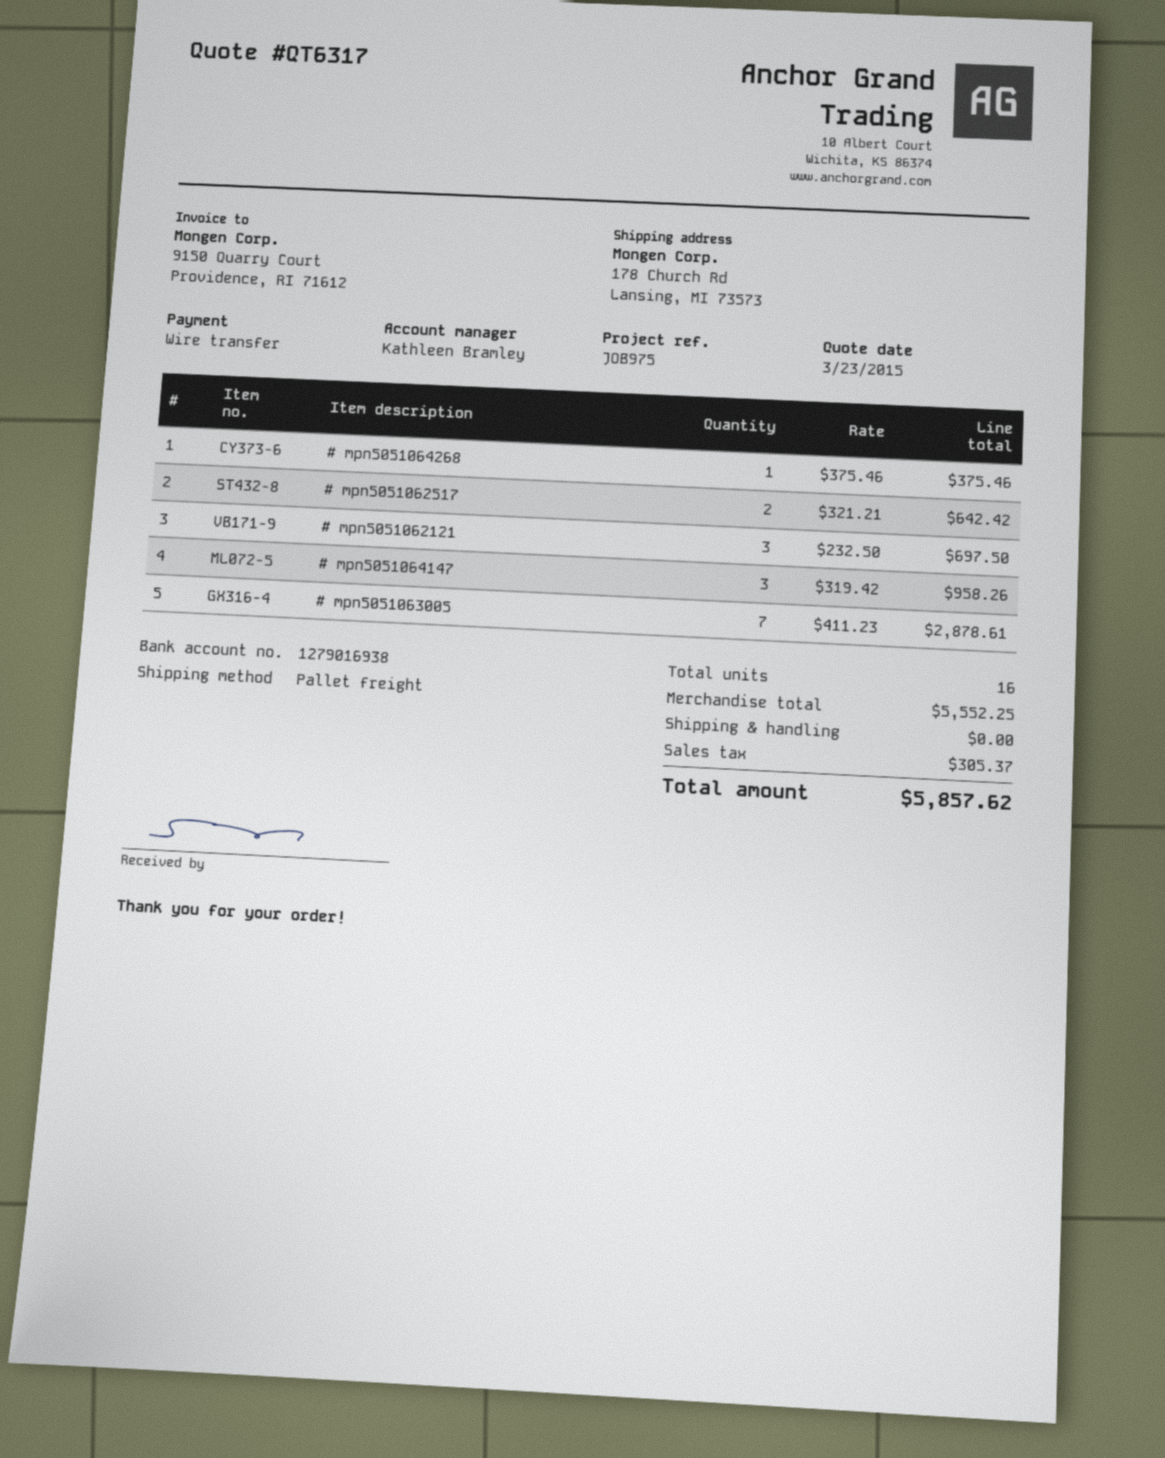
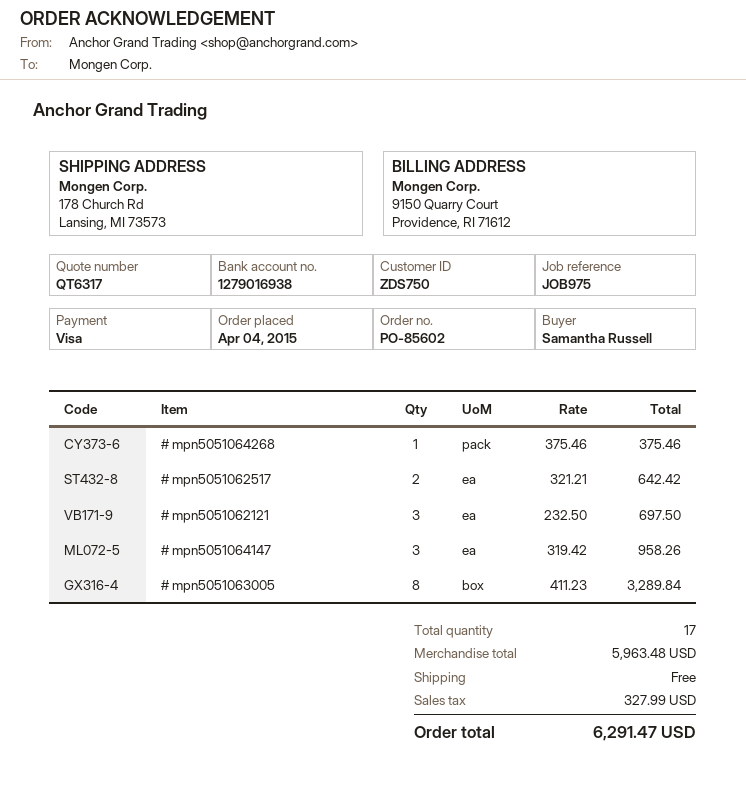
payment method: bank transfer -> Visa
# mpn5051063005: 7 x 411.23 = 2878.61 -> 8 x 411.23 = 3289.84
total quantity: 16 -> 17
subtotal: 5552.25 -> 5963.48
tax: 305.37 -> 327.99
total: 5857.62 -> 6291.47

